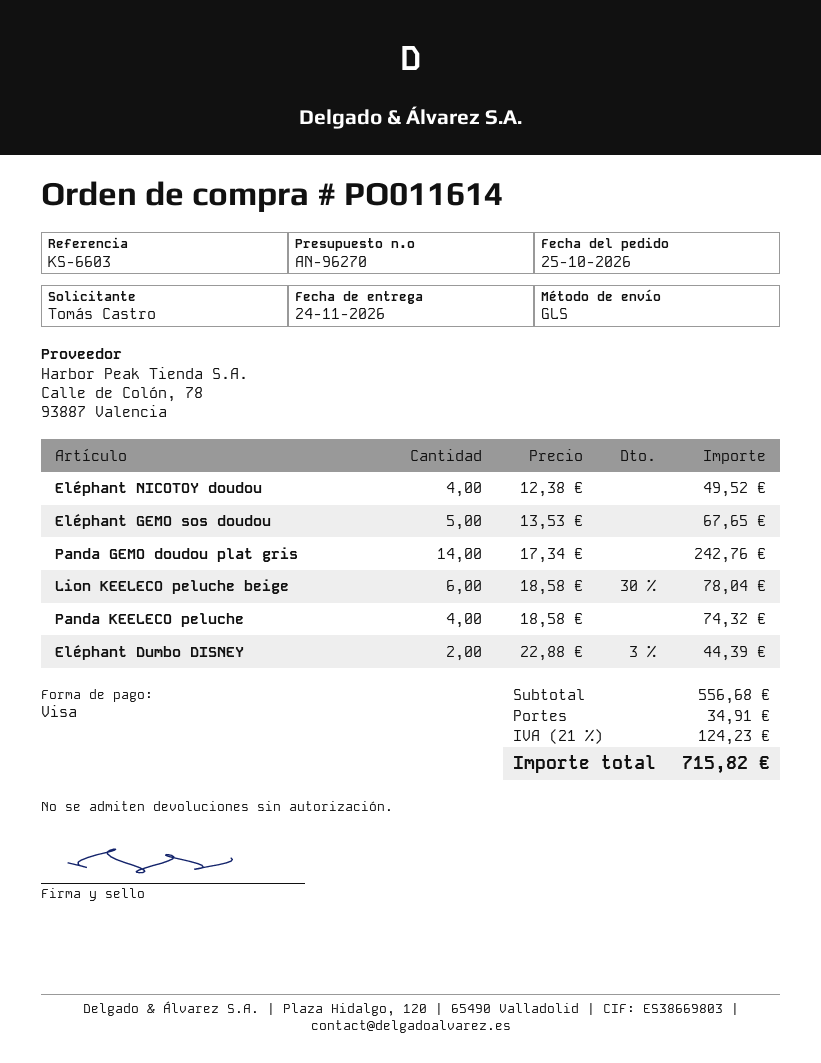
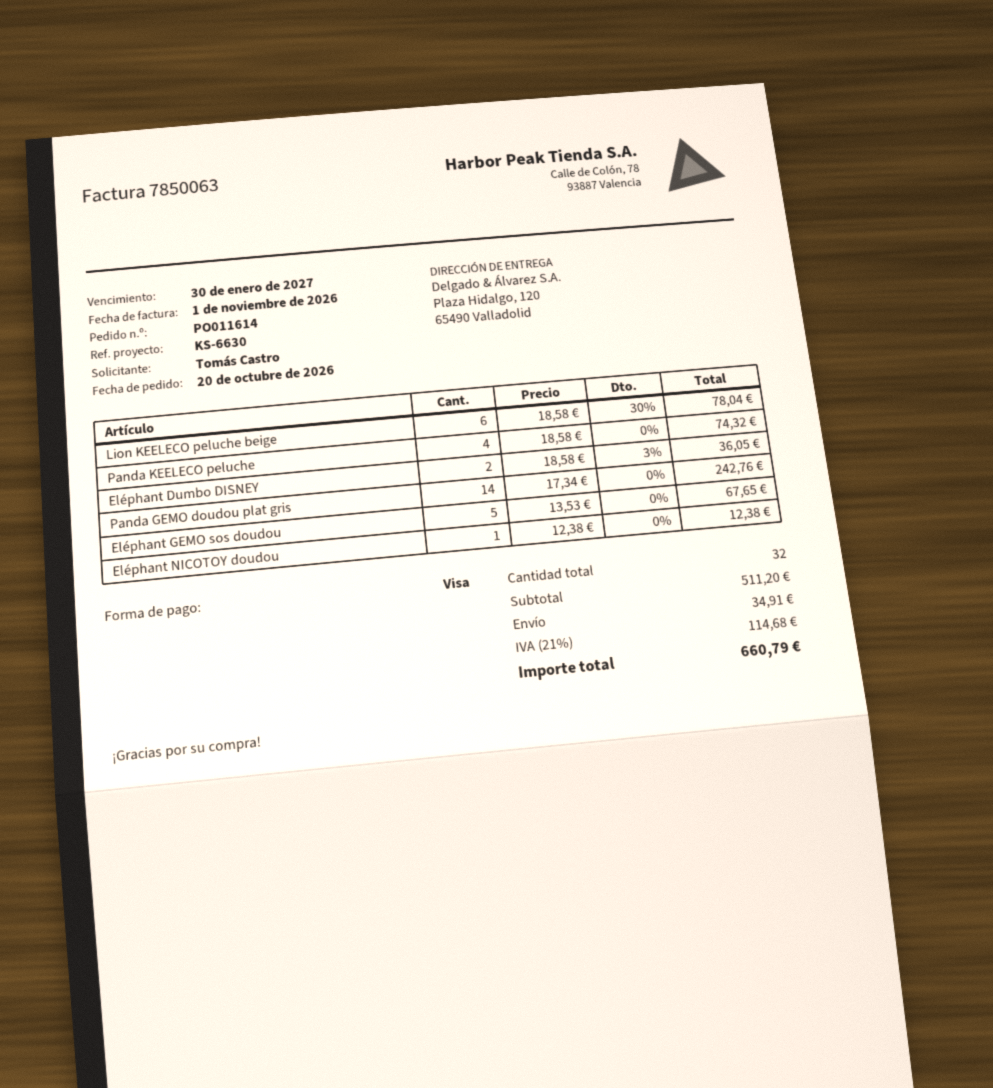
order date: 2026-10-25 -> 2026-10-20
reference: KS-6603 -> KS-6630
Eléphant NICOTOY doudou: 4 x 12.38 = 49.52 -> 1 x 12.38 = 12.38
Eléphant Dumbo DISNEY: 2 x 22.88 - 3% = 44.39 -> 2 x 18.58 - 3% = 36.05
subtotal: 556.68 -> 511.20
tax: 21% = 124.23 -> 21% = 114.68
total: 715.82 -> 660.79

